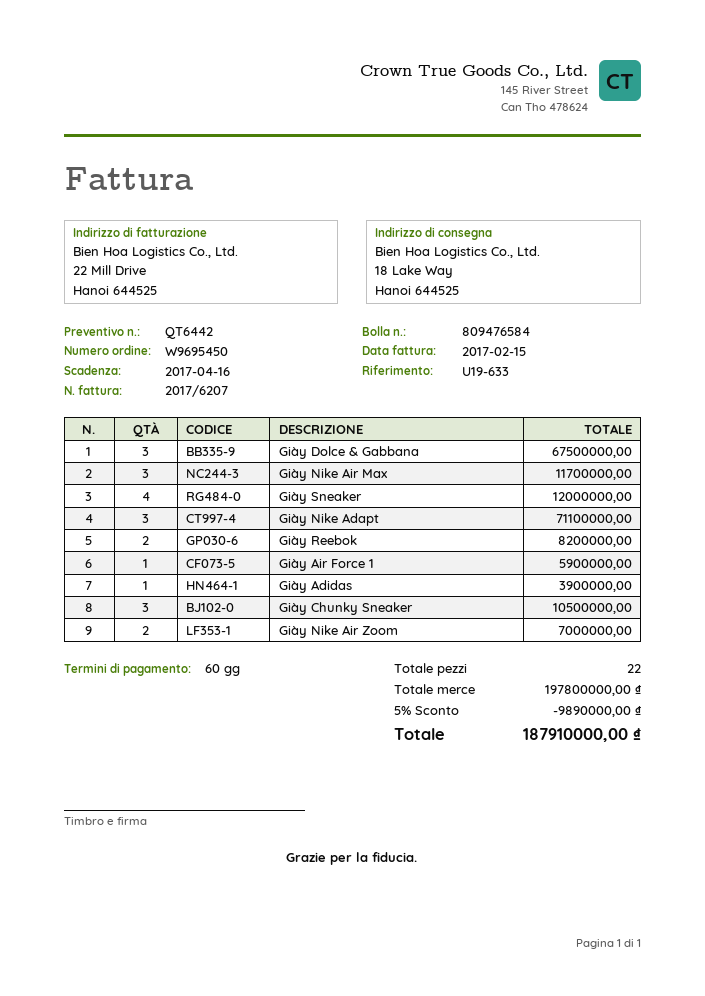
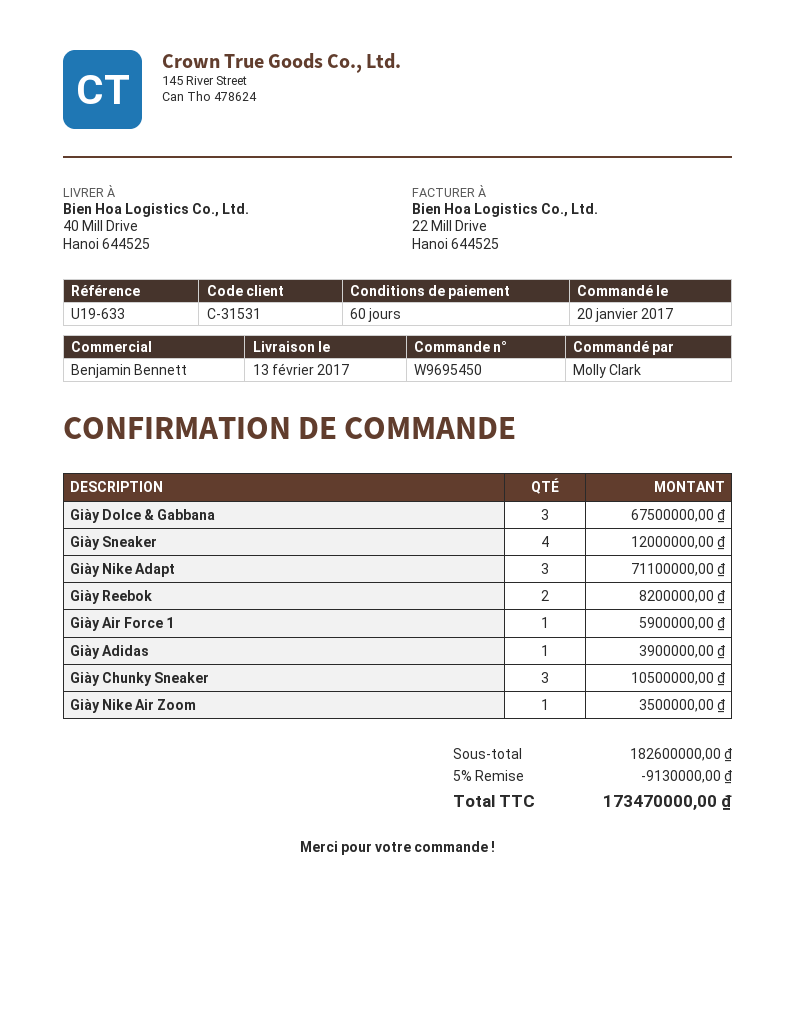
ship to: 18 Lake Way, Hanoi 644525 -> 40 Mill Drive, Hanoi 644525
Giày Nike Air Max: 3 for 11700000.00 -> none
Giày Nike Air Zoom: 2 for 7000000.00 -> 1 for 3500000.00
subtotal: 197800000.00 -> 182600000.00
discount: 5% = 9890000.00 -> 5% = 9130000.00
total: 187910000.00 -> 173470000.00

